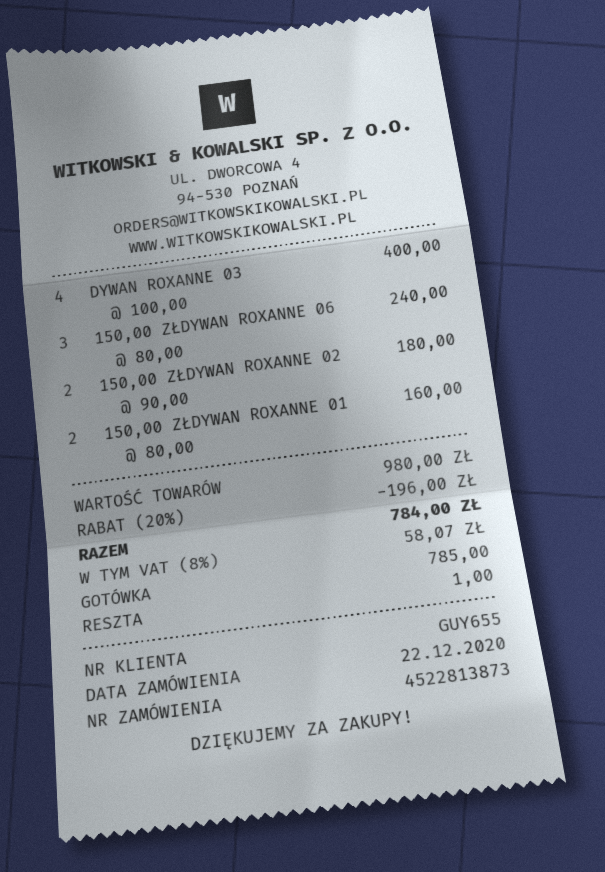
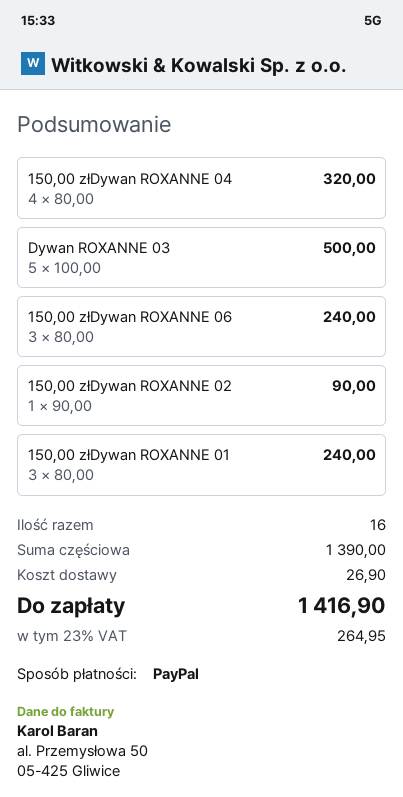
payment method: cash -> PayPal
DYWAN ROXANNE 03: 4 x 100.00 = 400.00 -> 5 x 100.00 = 500.00
150,00 ZŁDYWAN ROXANNE 02: 2 x 90.00 = 180.00 -> 1 x 90.00 = 90.00
150,00 ZŁDYWAN ROXANNE 01: 2 x 80.00 = 160.00 -> 3 x 80.00 = 240.00
150,00 złDywan ROXANNE 04: none -> 4 x 80.00 = 320.00
subtotal: 980.00 -> 1390.00
discount: 20% = 196.00 -> none
shipping: none -> 26.90
tax: 8% = 58.07 -> 23% = 264.95
total: 784.00 -> 1416.90

